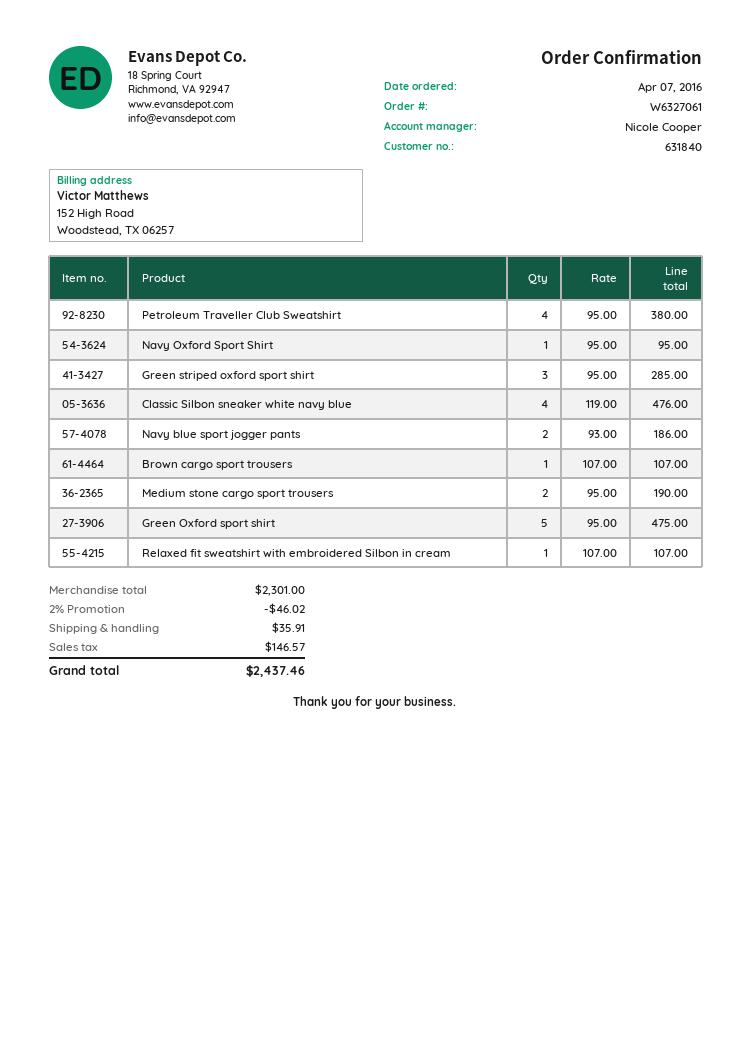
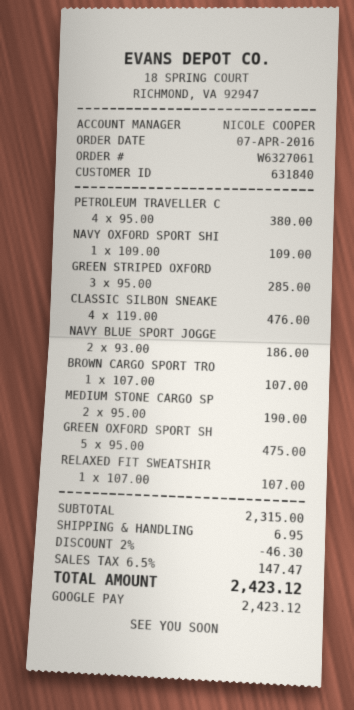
Navy Oxford Sport Shirt: 1 x 95.00 = 95.00 -> 1 x 109.00 = 109.00
subtotal: 2301.00 -> 2315.00
discount: 2% = 46.02 -> 2% = 46.30
shipping: 35.91 -> 6.95
tax: 146.57 -> 147.47
total: 2437.46 -> 2423.12

